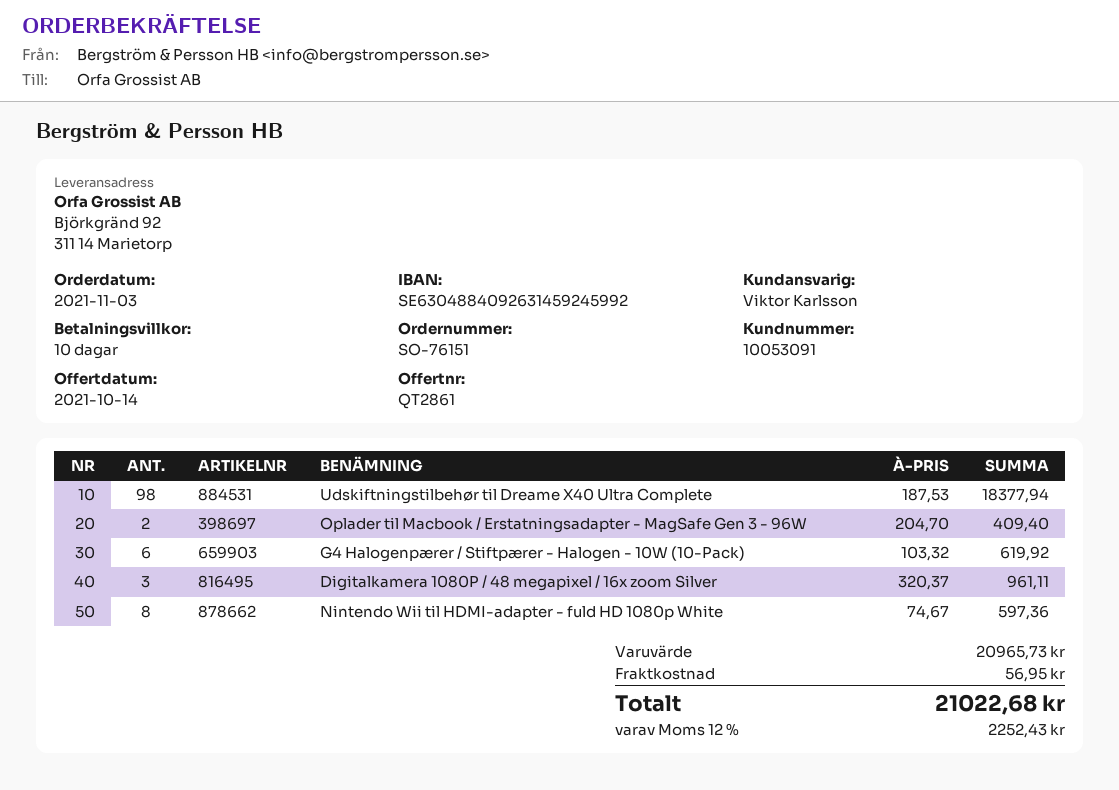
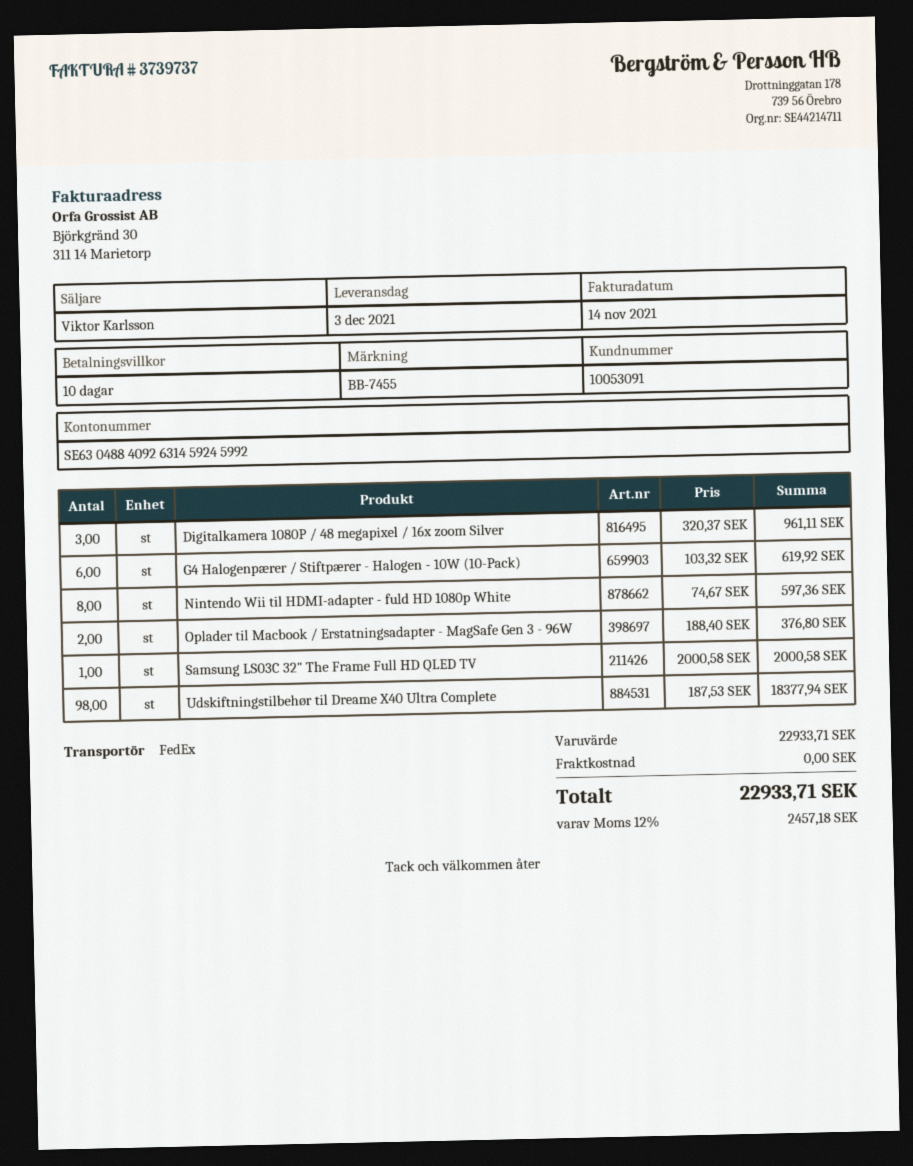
Oplader til Macbook / Erstatningsadapter - MagSafe Gen 3 - 96W: 2 x 204.70 = 409.40 -> 2 x 188.40 = 376.80
Samsung LS03C 32" The Frame Full HD QLED TV: none -> 1 x 2000.58 = 2000.58
subtotal: 20965.73 -> 22933.71
shipping: 56.95 -> 0.00
tax: 12% = 2252.43 -> 12% = 2457.18
total: 21022.68 -> 22933.71

